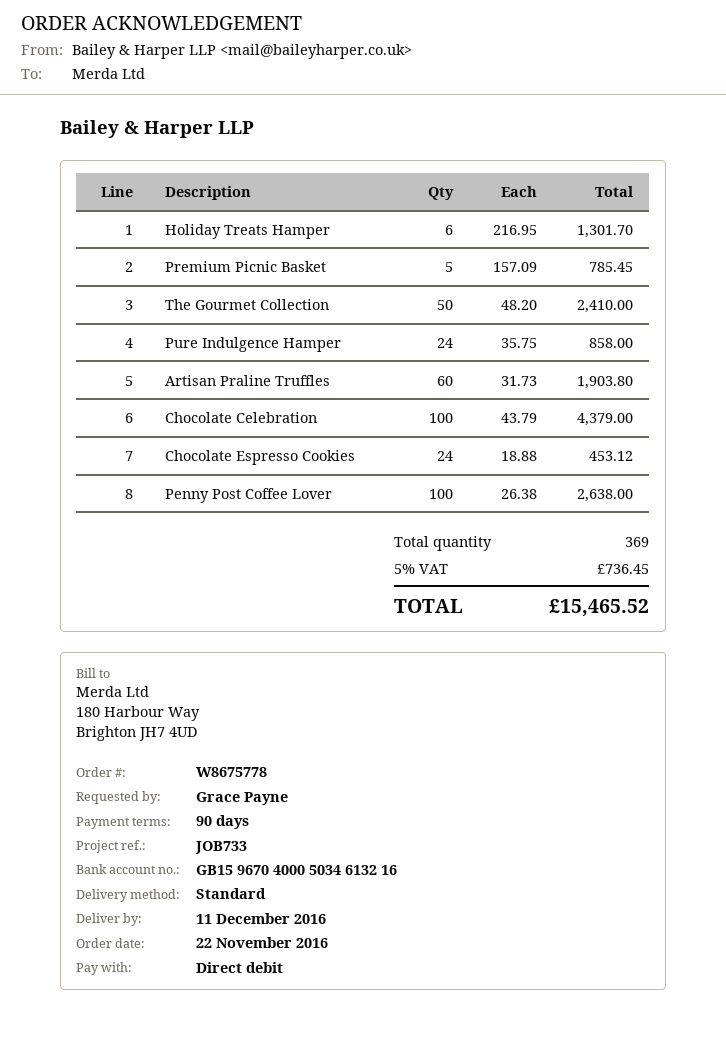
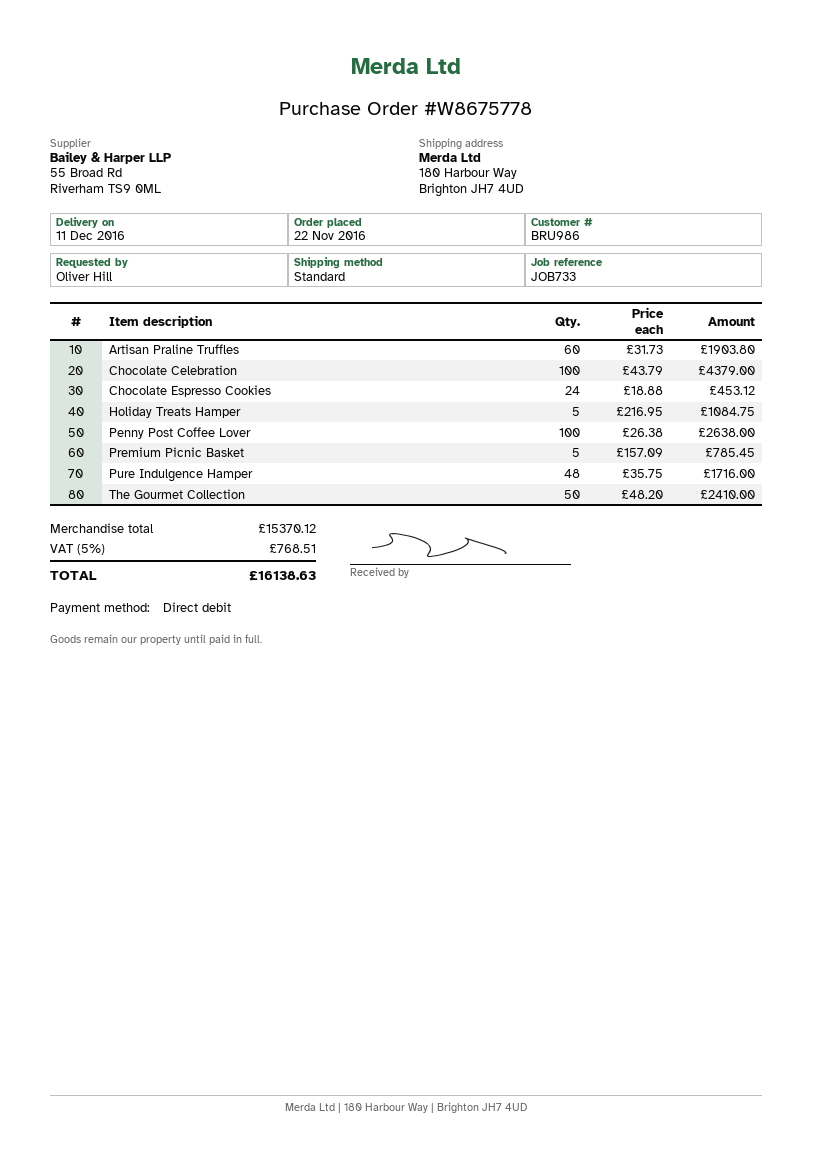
ordered by: Grace Payne -> Oliver Hill
Holiday Treats Hamper: 6 x 216.95 = 1301.70 -> 5 x 216.95 = 1084.75
Pure Indulgence Hamper: 24 x 35.75 = 858.00 -> 48 x 35.75 = 1716.00
tax: 5% = 736.45 -> 5% = 768.51
total: 15465.52 -> 16138.63

